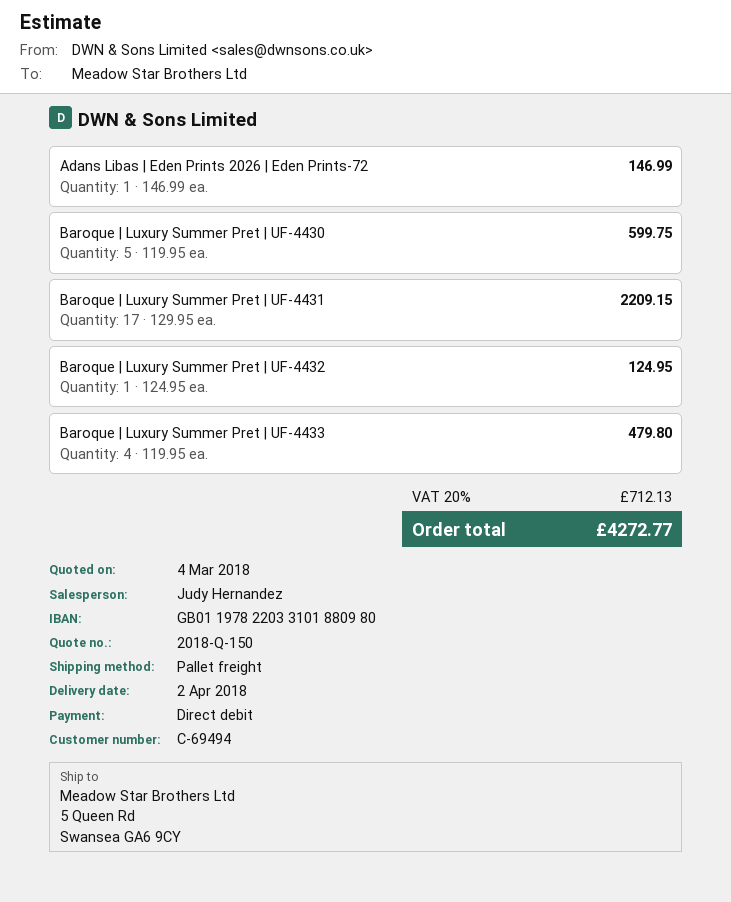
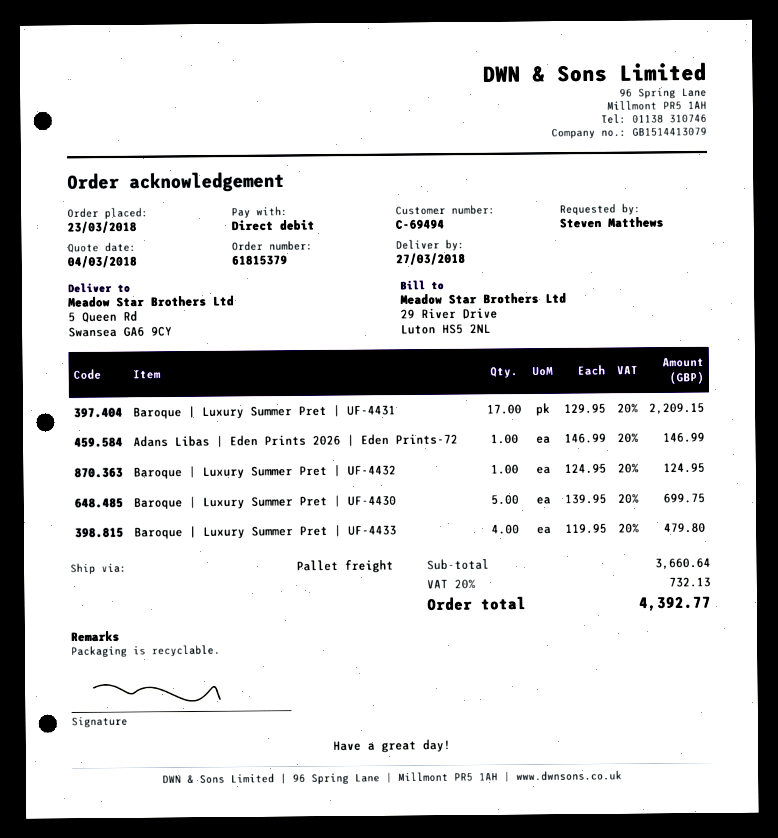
delivery date: 2018-04-02 -> 2018-03-27
Baroque | Luxury Summer Pret | UF-4430: 5 x 119.95 = 599.75 -> 5 x 139.95 = 699.75
tax: 20% = 712.13 -> 20% = 732.13
total: 4272.77 -> 4392.77

